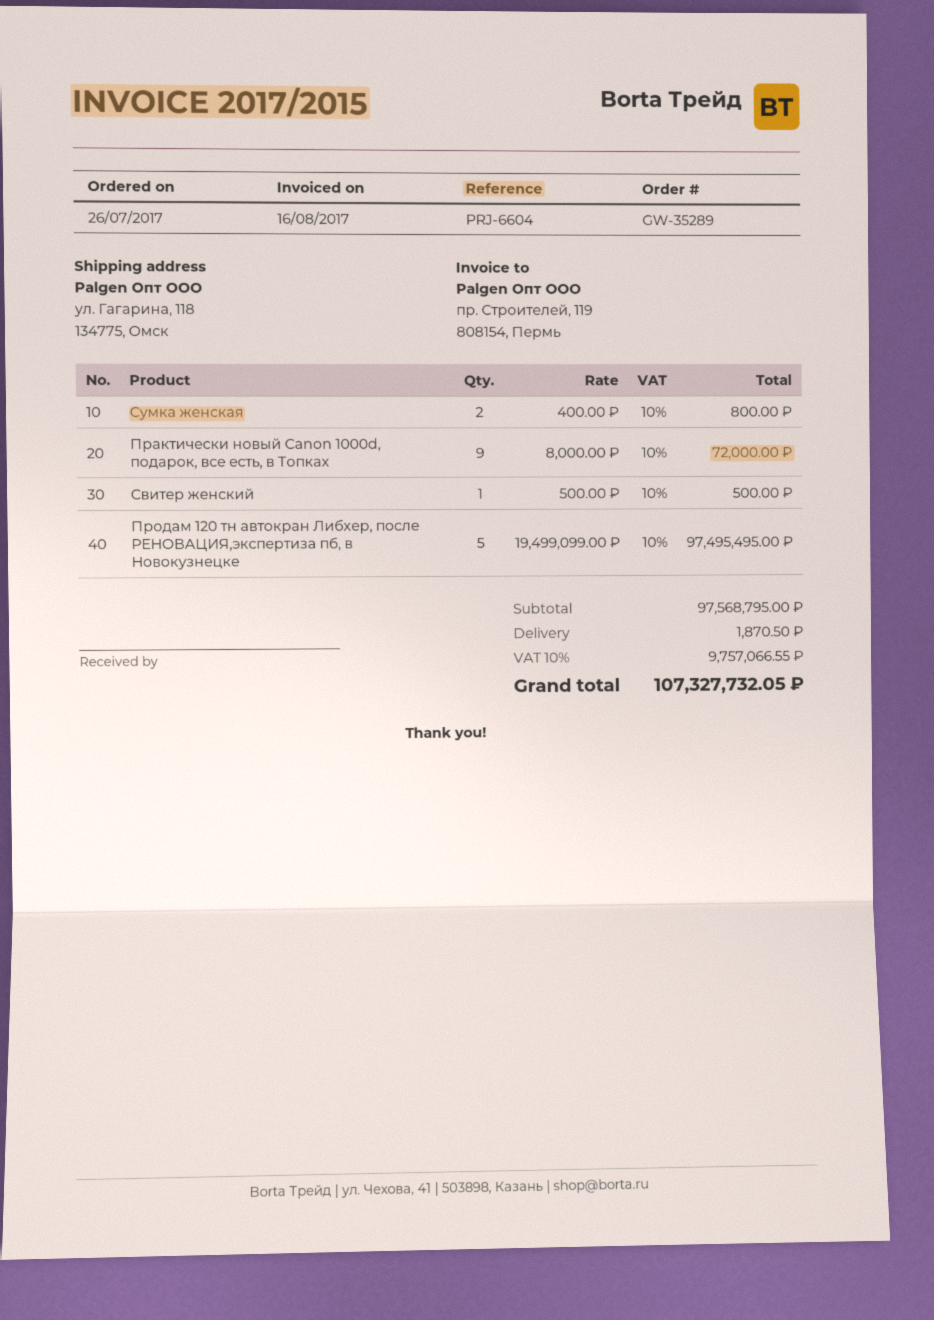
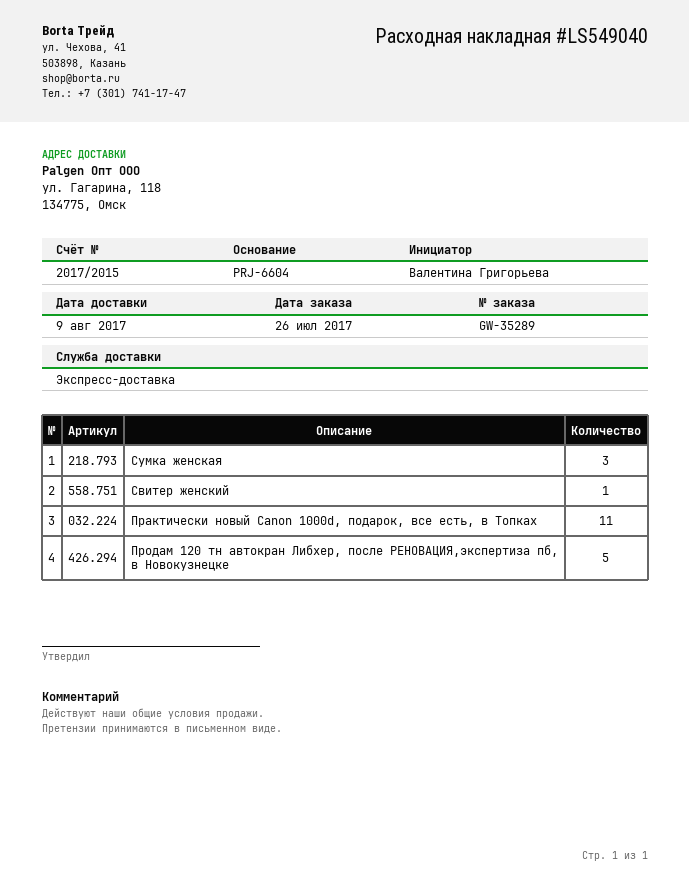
Сумка женская: 2 -> 3
Практически новый Canon 1000d, подарок, все есть, в Топках: 9 -> 11

